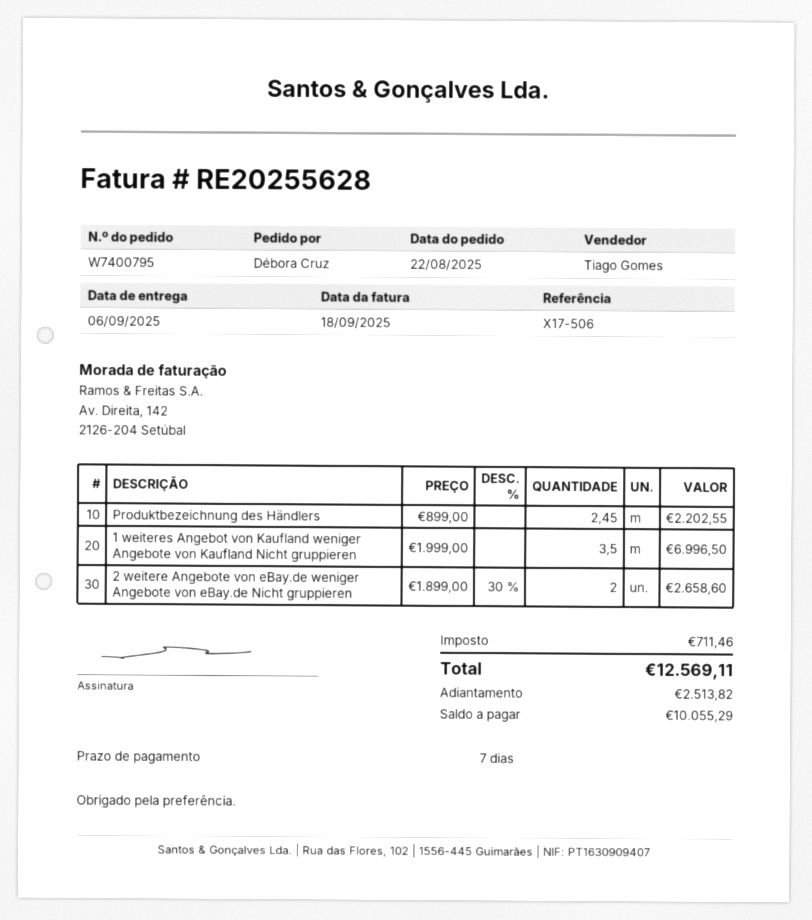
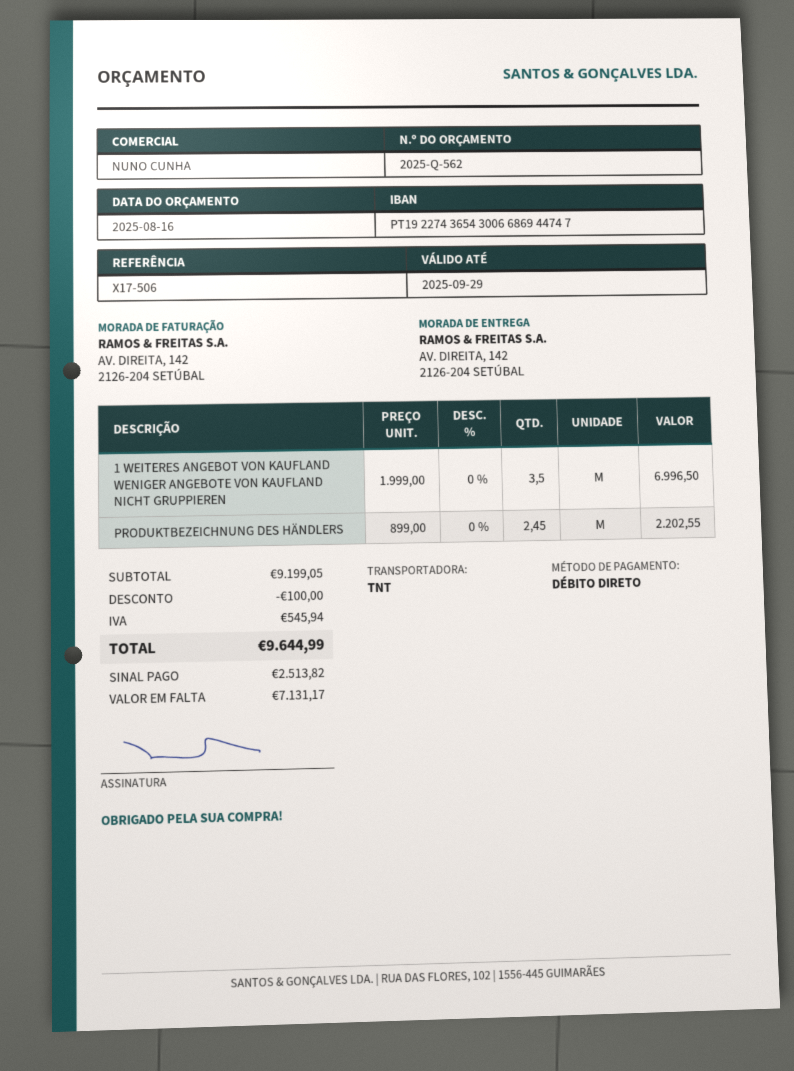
sales rep: Tiago Gomes -> NUNO CUNHA
2 weitere Angebote von eBay.de weniger Angebote von eBay.de Nicht gruppieren: 2 x 1899.00 - 30% = 2658.60 -> none
discount: none -> 100.00
tax: 711.46 -> 545.94
total: 12569.11 -> 9644.99
balance: 10055.29 -> 7131.17

